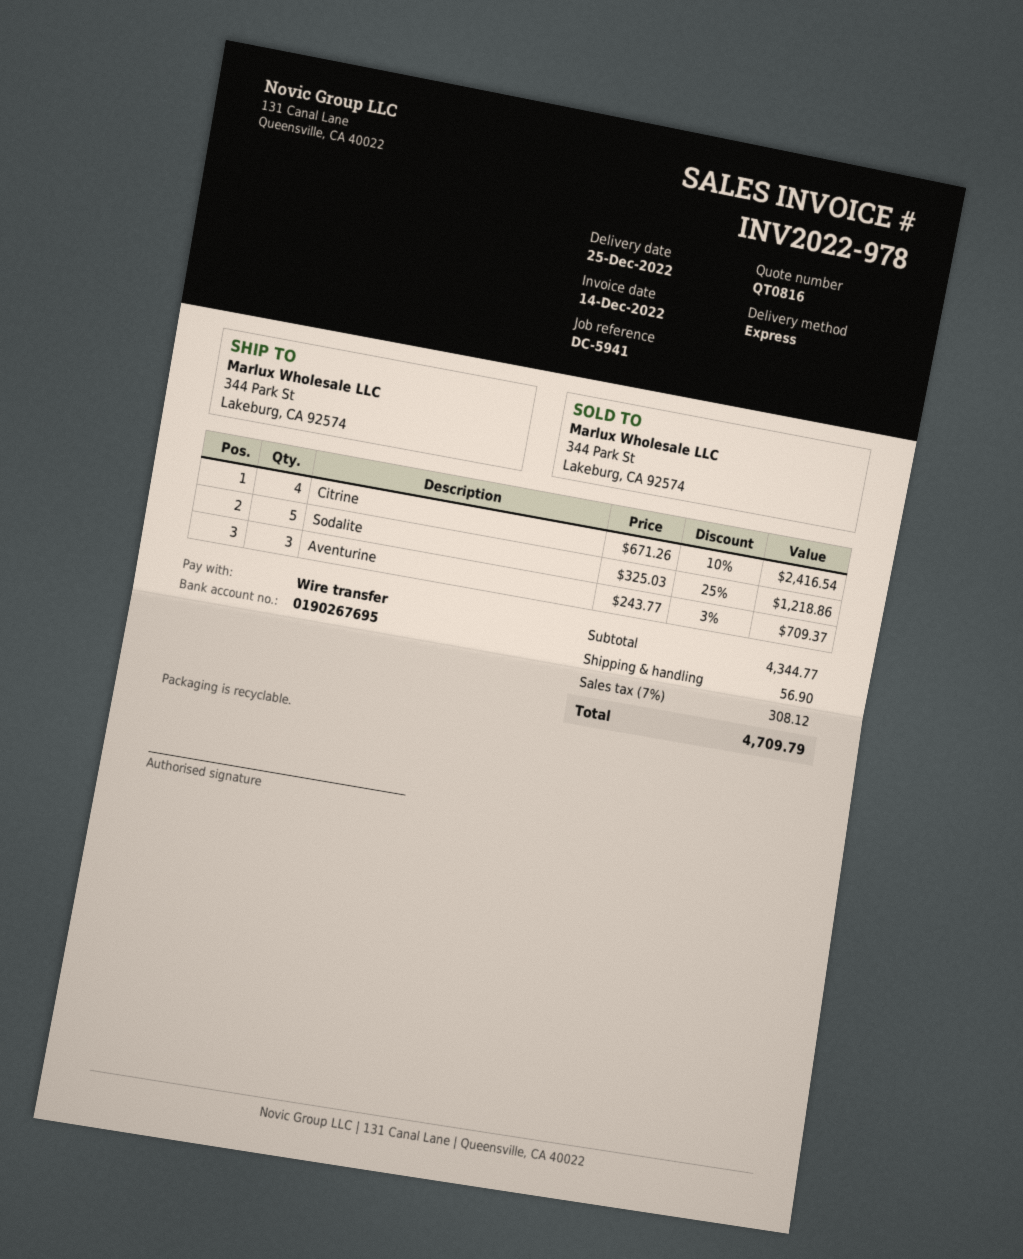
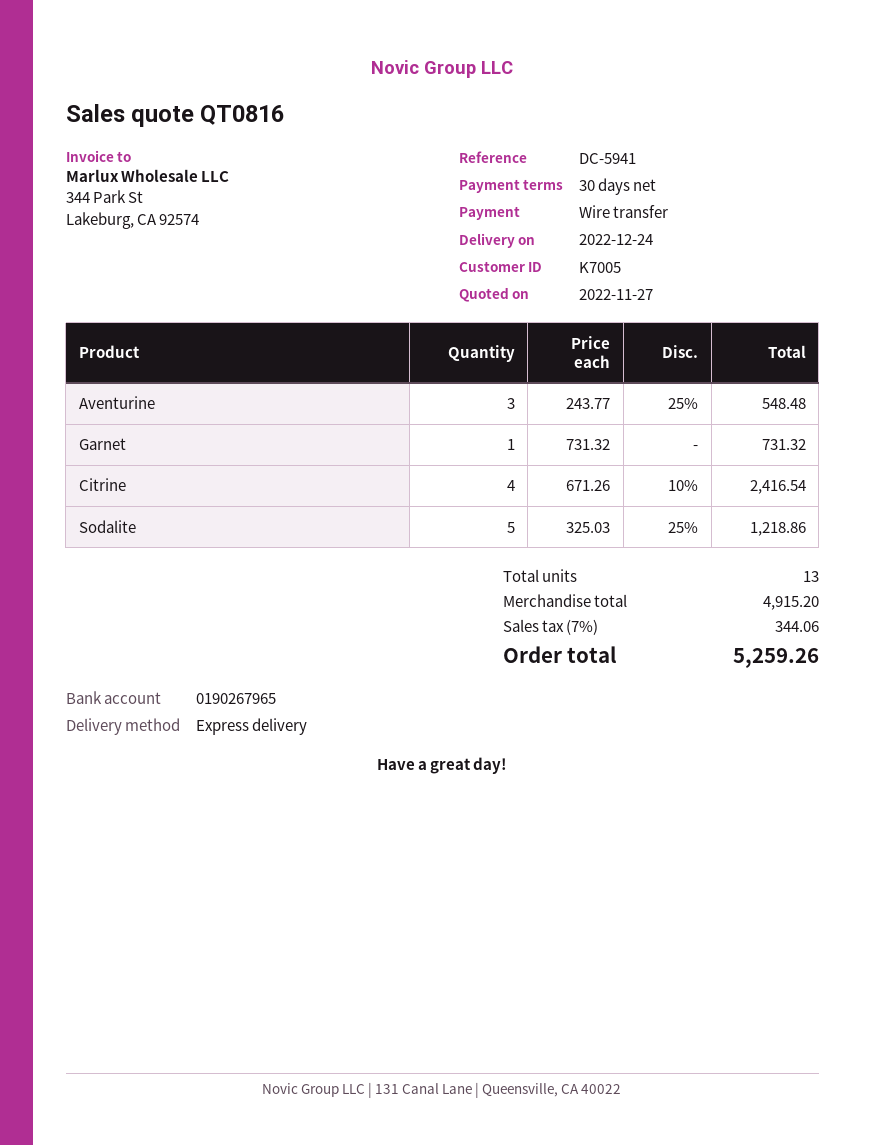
delivery date: 2022-12-25 -> 2022-12-24
bank account: 0190267695 -> 0190267965
Aventurine: 3 x 243.77 - 3% = 709.37 -> 3 x 243.77 - 25% = 548.48
Garnet: none -> 1 x 731.32 = 731.32
subtotal: 4344.77 -> 4915.20
shipping: 56.90 -> none
tax: 7% = 308.12 -> 7% = 344.06
total: 4709.79 -> 5259.26

